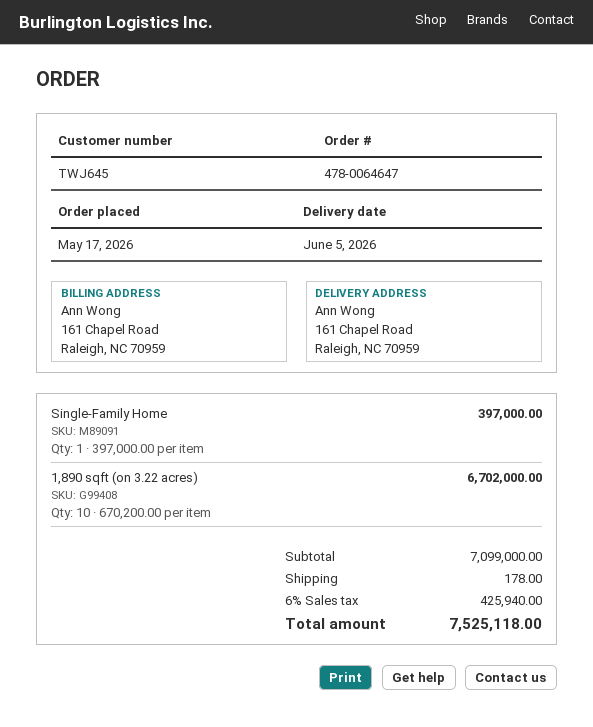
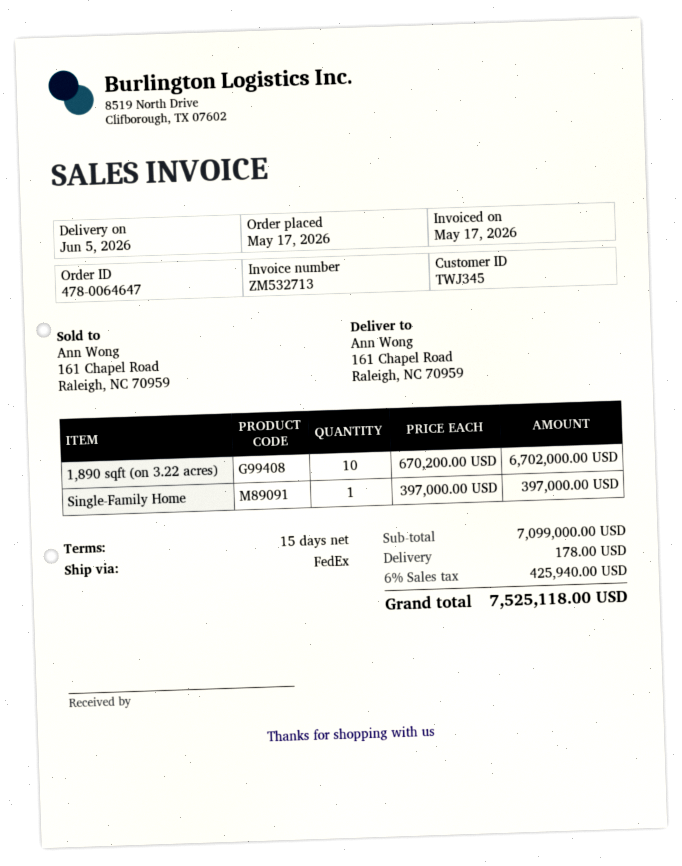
customer number: TWJ645 -> TWJ345

